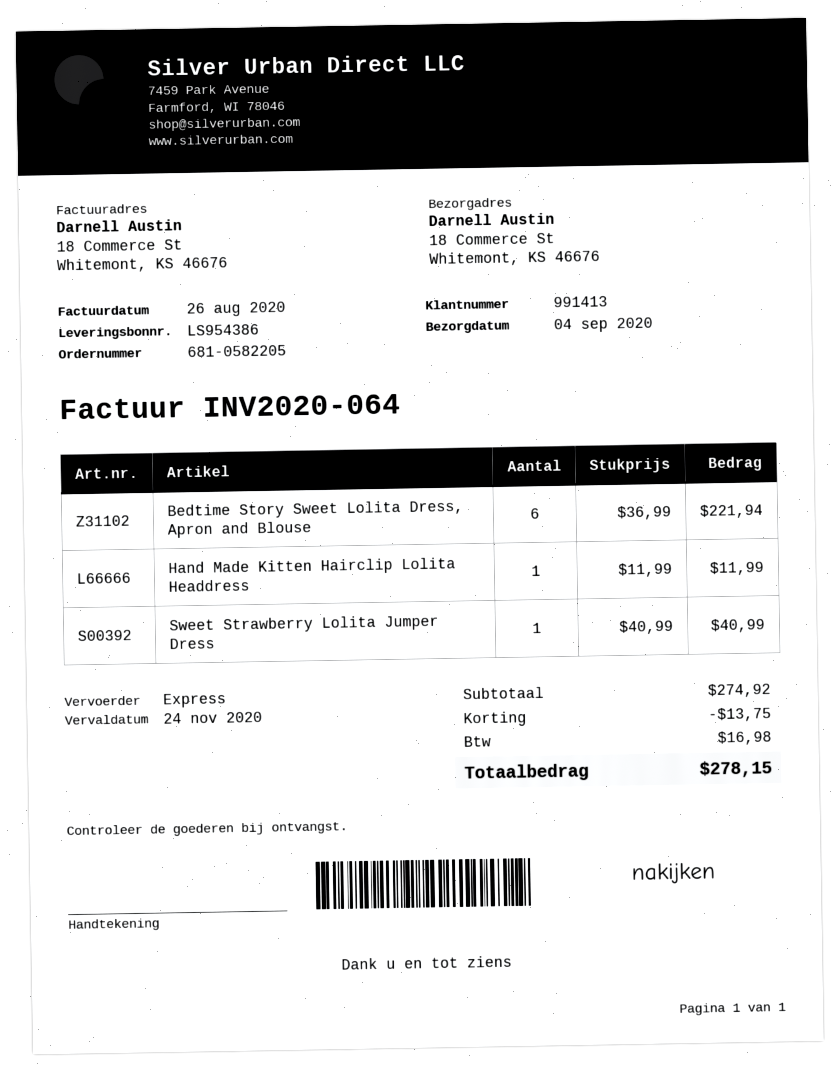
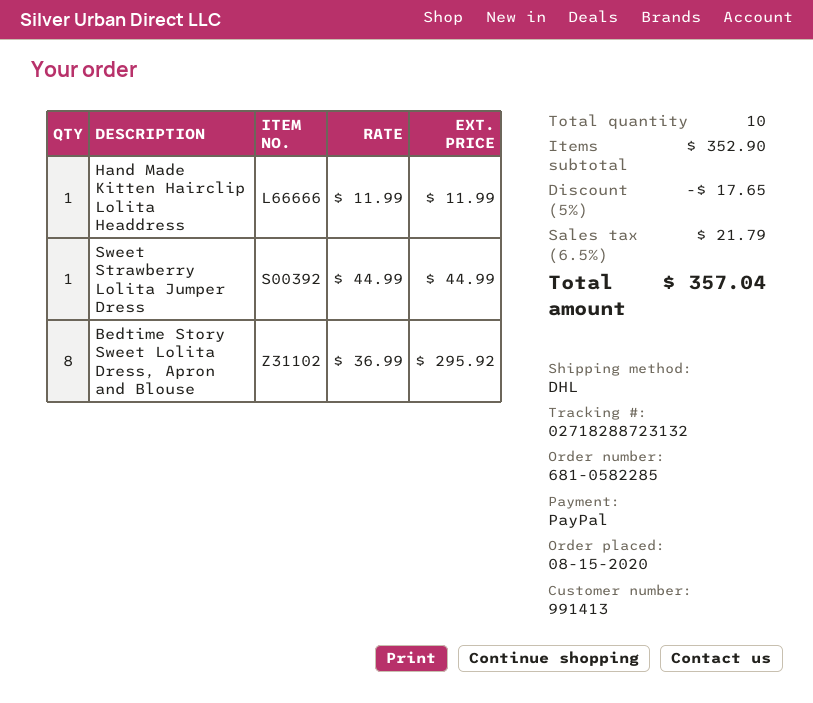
order number: 681-0582205 -> 681-0582285
shipping method: express -> DHL
Bedtime Story Sweet Lolita Dress, Apron and Blouse: 6 x 36.99 = 221.94 -> 8 x 36.99 = 295.92
Sweet Strawberry Lolita Jumper Dress: 1 x 40.99 = 40.99 -> 1 x 44.99 = 44.99
subtotal: 274.92 -> 352.90
discount: 13.75 -> 17.65
tax: 16.98 -> 21.79
total: 278.15 -> 357.04

